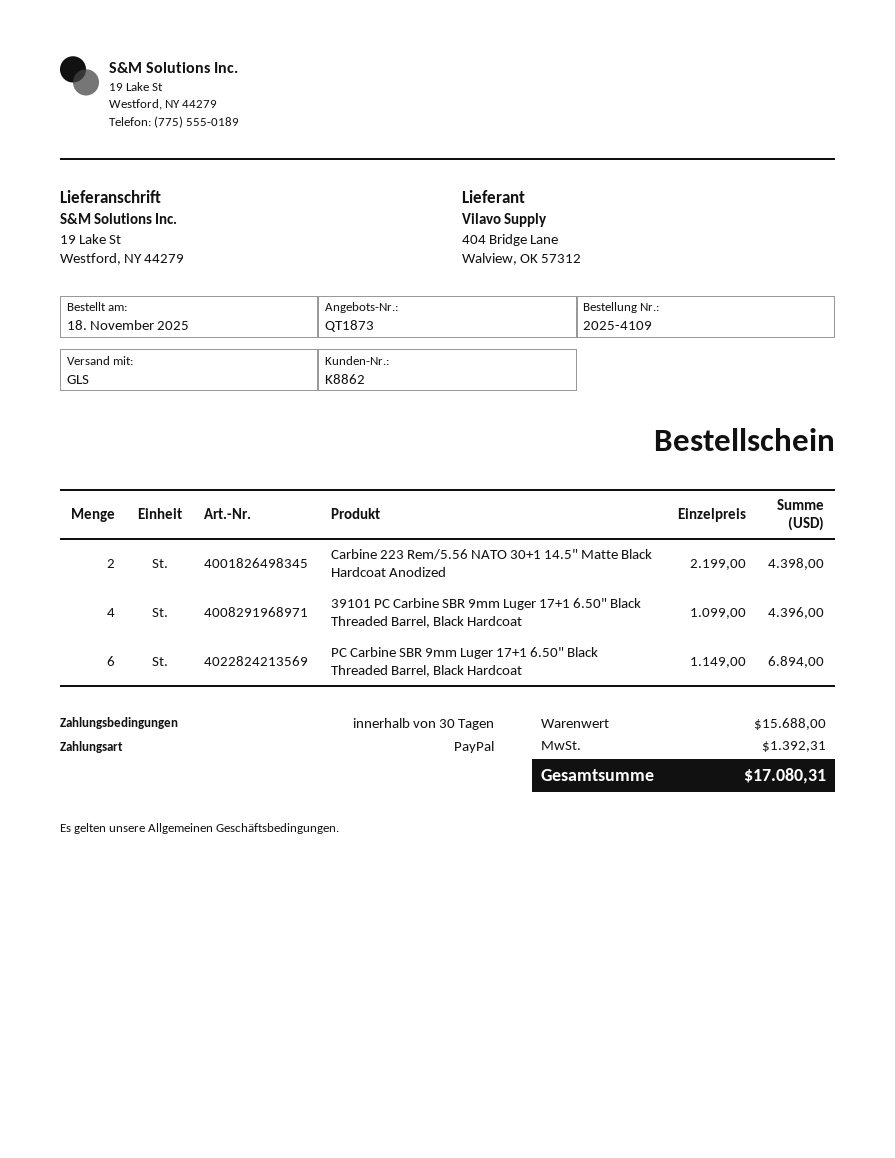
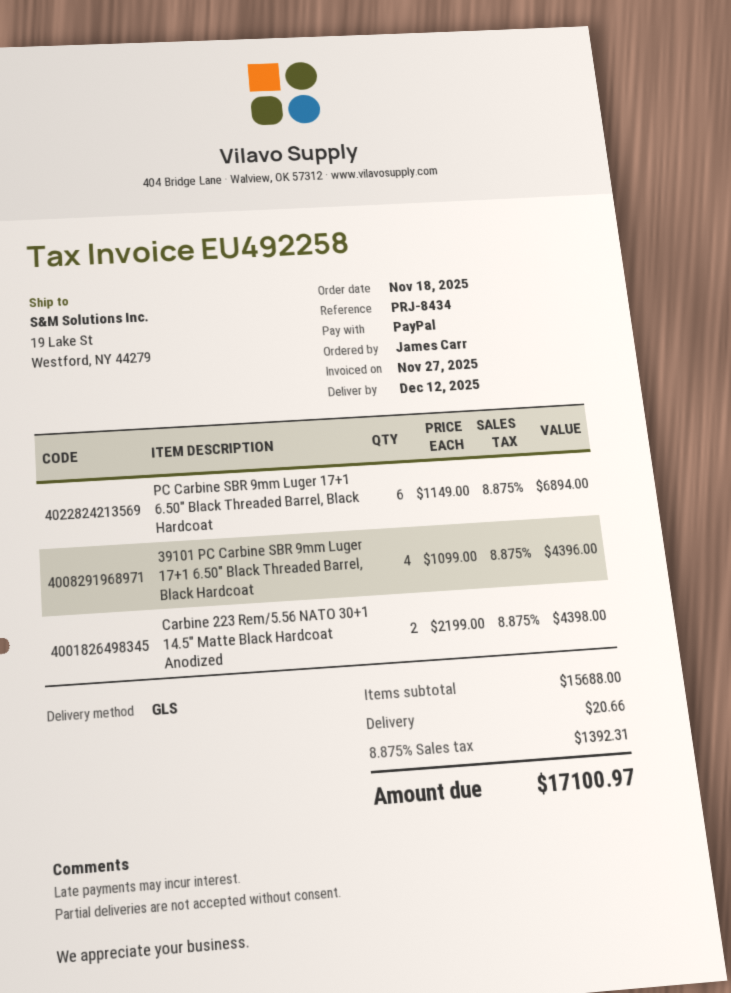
shipping: none -> 20.66
total: 17080.31 -> 17100.97

